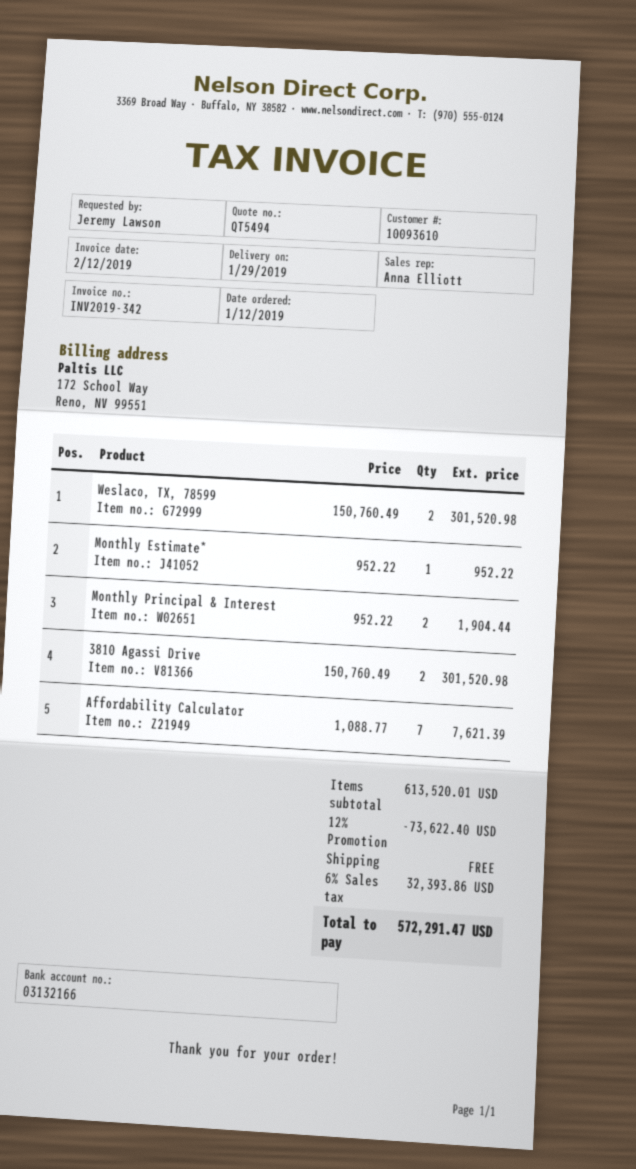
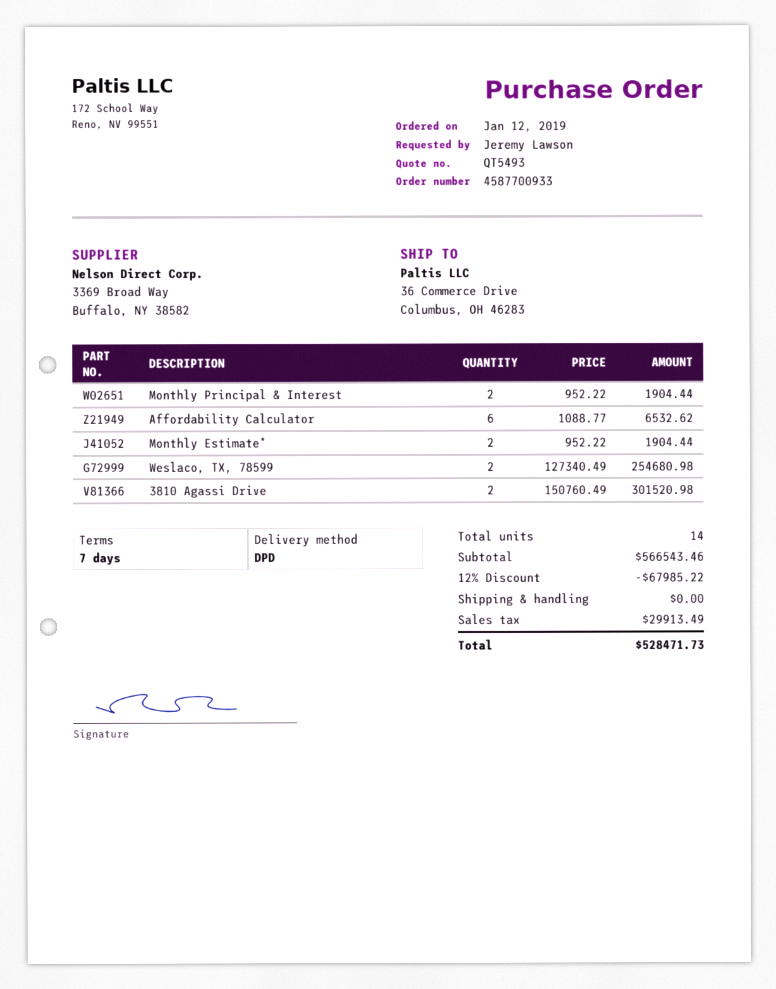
quote number: QT5494 -> QT5493
Weslaco, TX, 78599: 2 x 150760.49 = 301520.98 -> 2 x 127340.49 = 254680.98
Monthly Estimate*: 1 x 952.22 = 952.22 -> 2 x 952.22 = 1904.44
Affordability Calculator: 7 x 1088.77 = 7621.39 -> 6 x 1088.77 = 6532.62
subtotal: 613520.01 -> 566543.46
discount: 12% = 73622.40 -> 12% = 67985.22
tax: 32393.86 -> 29913.49
total: 572291.47 -> 528471.73

